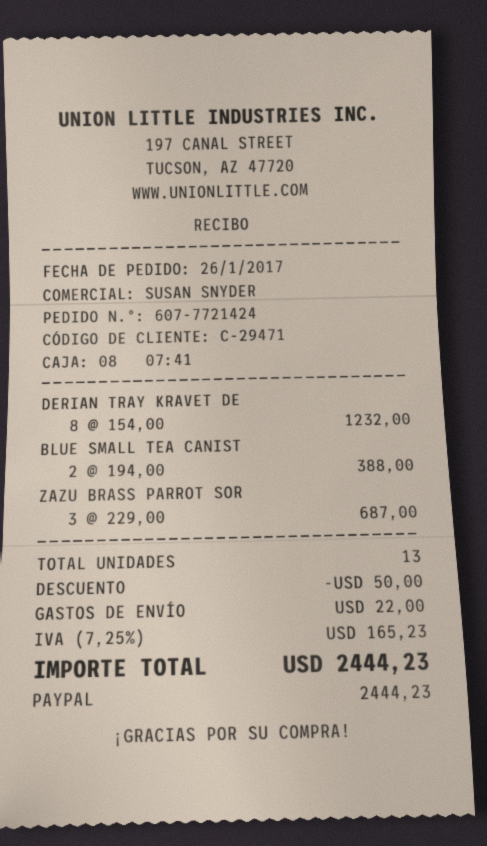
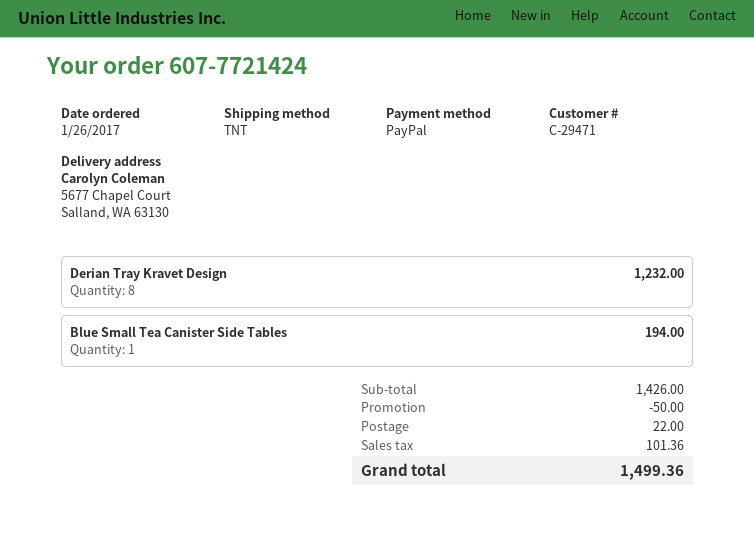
BLUE SMALL TEA CANIST: 2 for 388.00 -> 1 for 194.00
ZAZU BRASS PARROT SOR: 3 for 687.00 -> none
tax: 165.23 -> 101.36
total: 2444.23 -> 1499.36

